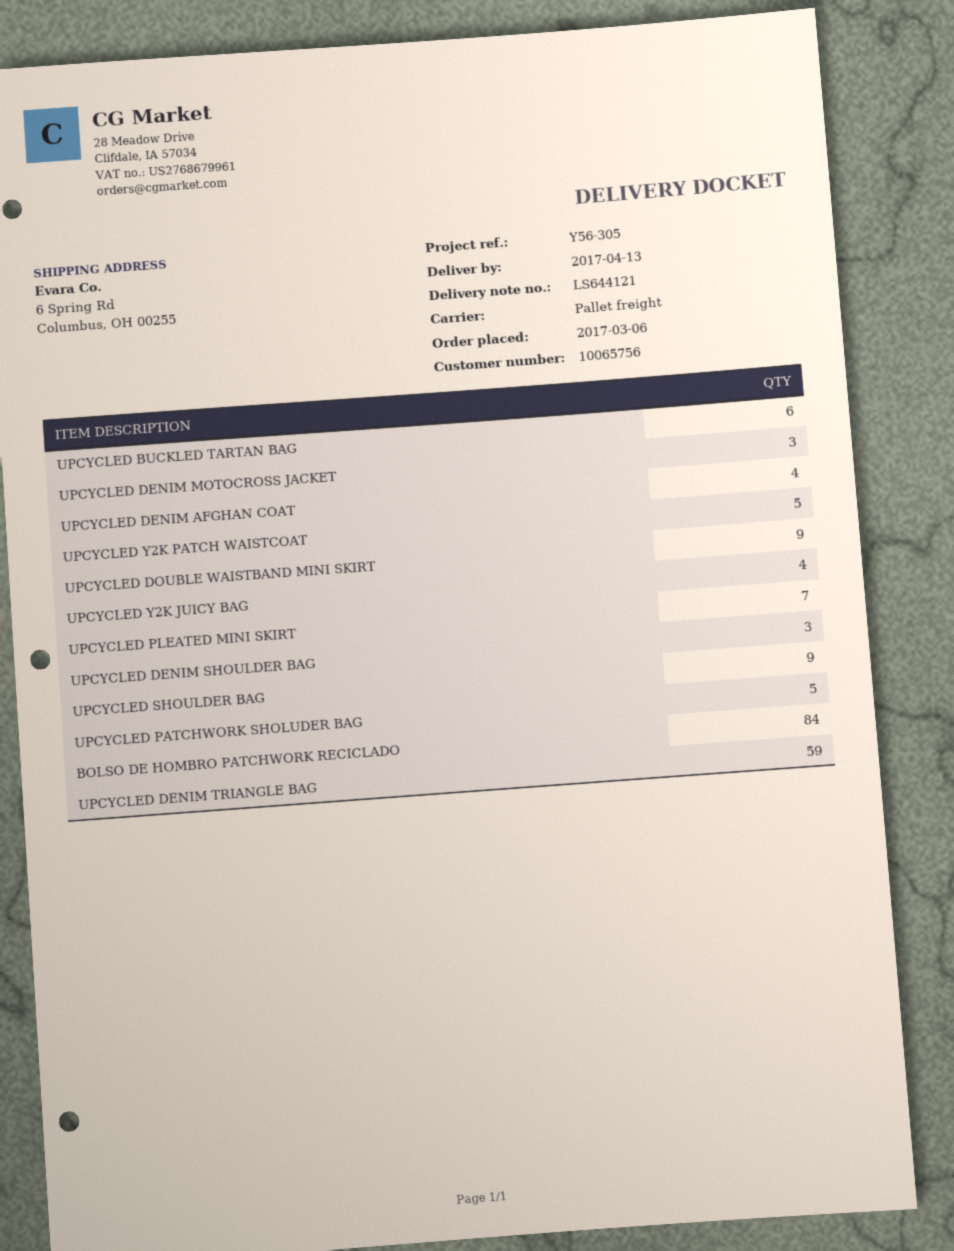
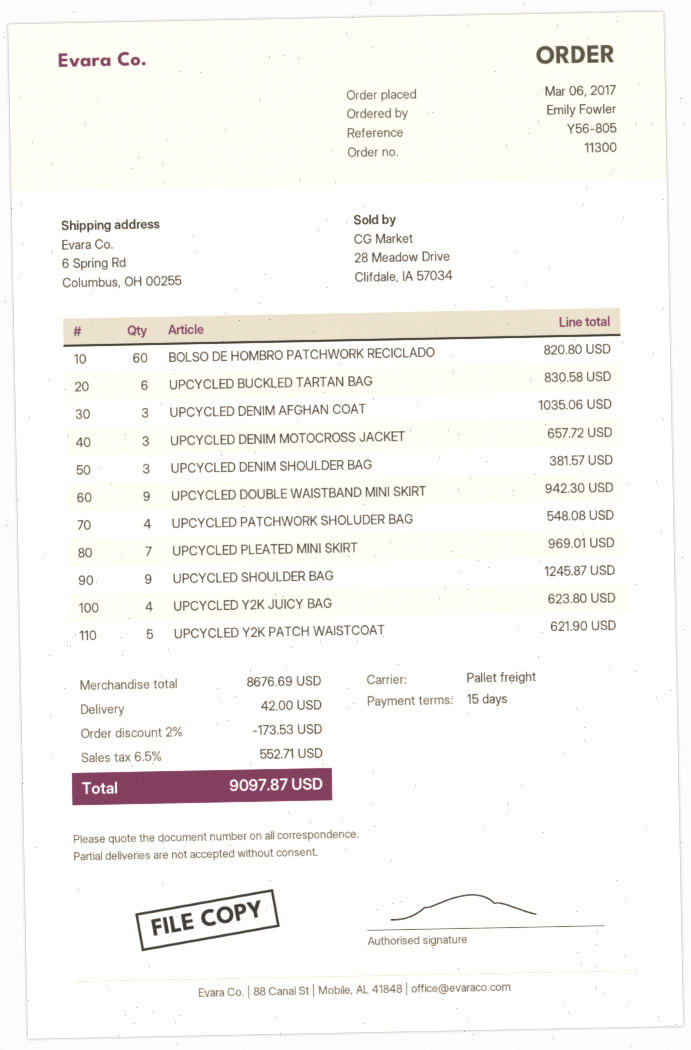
reference: Y56-305 -> Y56-805
UPCYCLED DENIM AFGHAN COAT: 4 -> 3
UPCYCLED PATCHWORK SHOLUDER BAG: 5 -> 4
BOLSO DE HOMBRO PATCHWORK RECICLADO: 84 -> 60
UPCYCLED DENIM TRIANGLE BAG: 59 -> none

